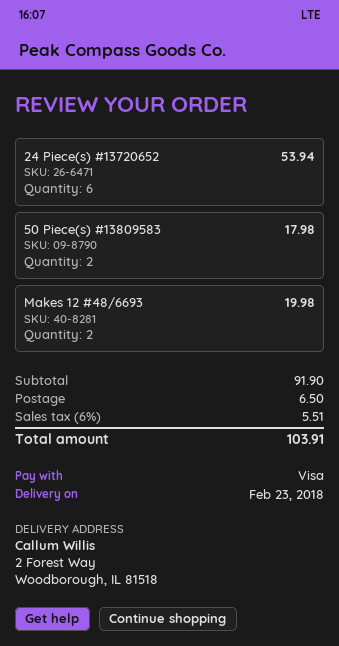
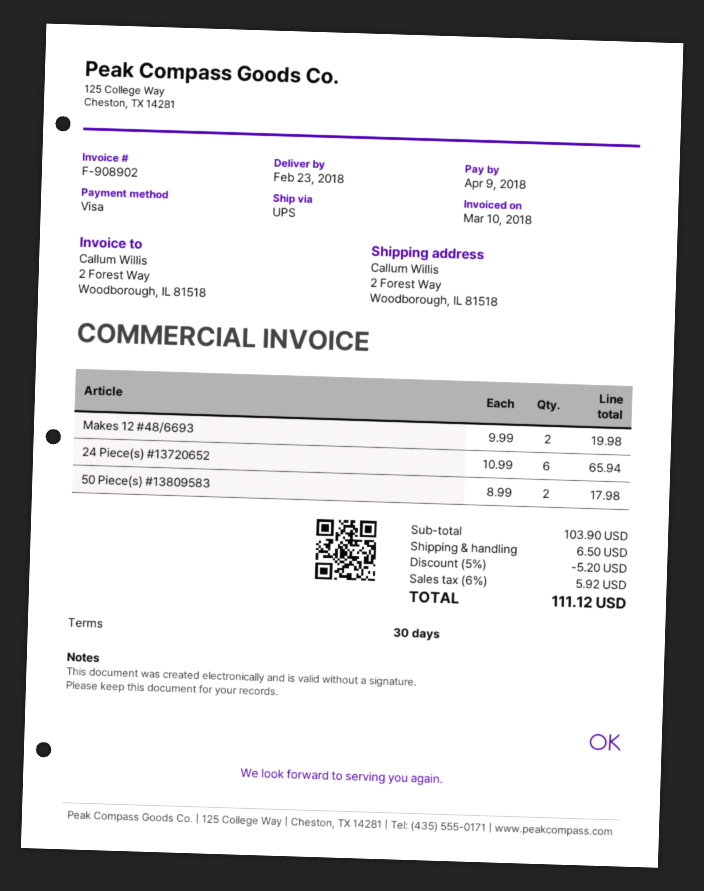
24 Piece(s) #13720652: 6 for 53.94 -> 6 for 65.94
subtotal: 91.90 -> 103.90
discount: none -> 5% = 5.20
tax: 6% = 5.51 -> 6% = 5.92
total: 103.91 -> 111.12

